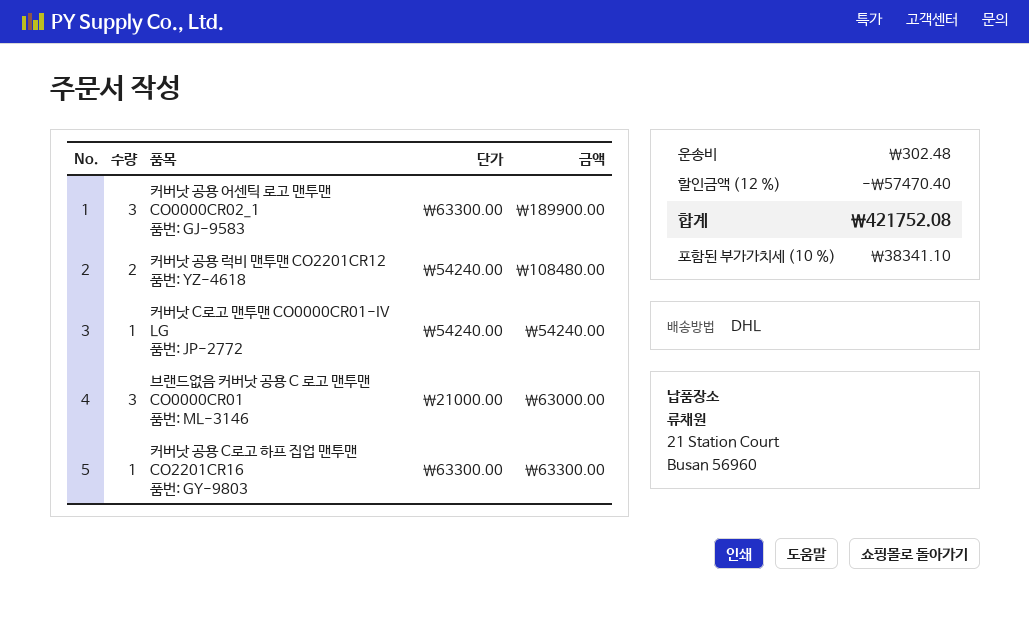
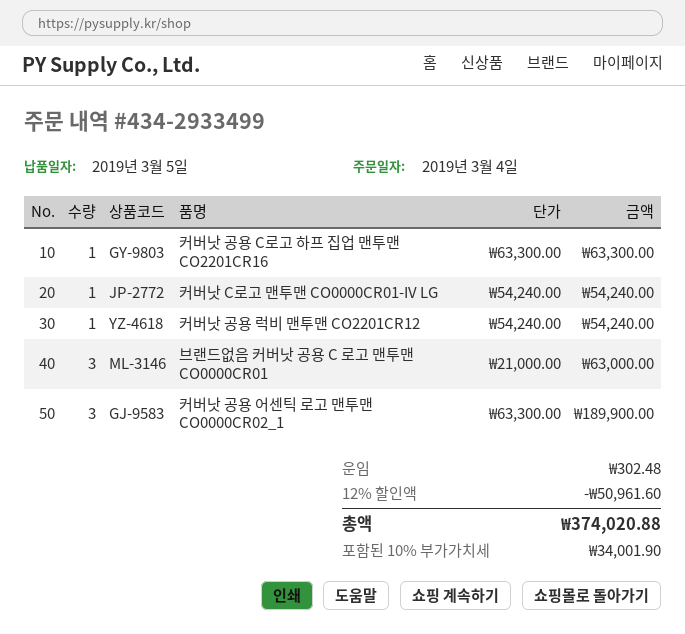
커버낫 공용 럭비 맨투맨 CO2201CR12: 2 x 54240.00 = 108480.00 -> 1 x 54240.00 = 54240.00
discount: 12% = 57470.40 -> 12% = 50961.60
tax: 10% = 38341.10 -> 10% = 34001.90
total: 421752.08 -> 374020.88

